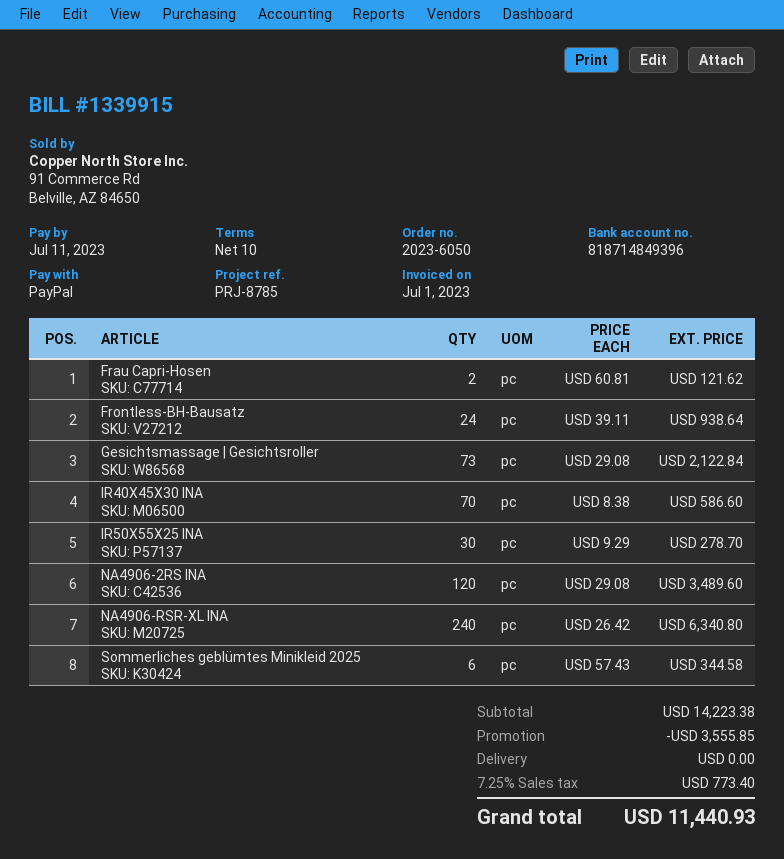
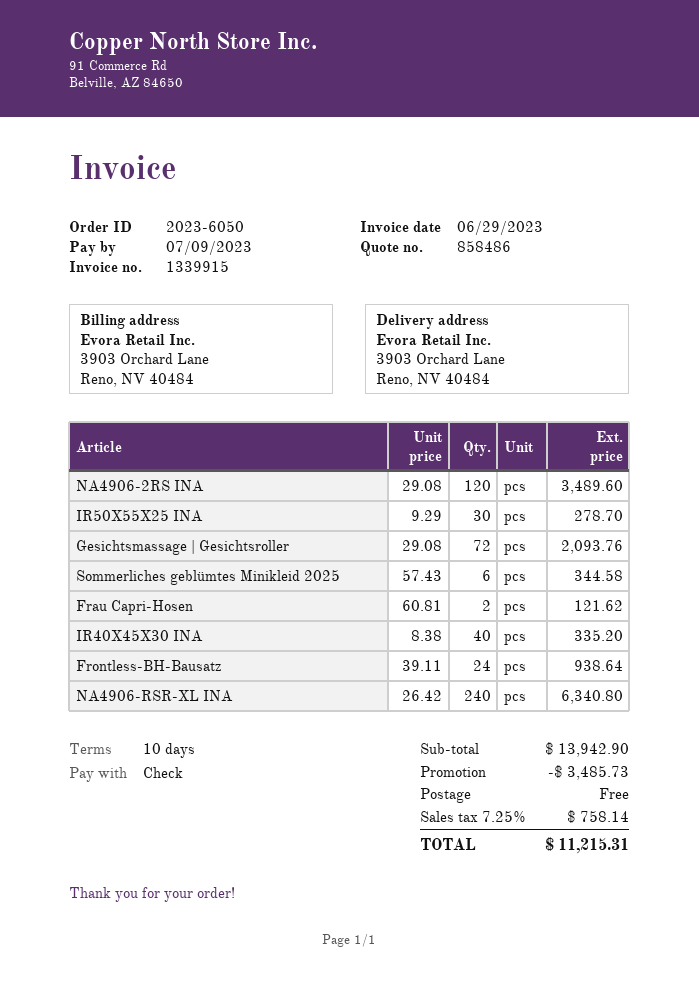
invoice date: 2023-07-01 -> 2023-06-29
due date: 2023-07-11 -> 2023-07-09
payment method: PayPal -> cheque
Gesichtsmassage | Gesichtsroller: 73 x 29.08 = 2122.84 -> 72 x 29.08 = 2093.76
IR40X45X30 INA: 70 x 8.38 = 586.60 -> 40 x 8.38 = 335.20
subtotal: 14223.38 -> 13942.90
discount: 3555.85 -> 3485.73
tax: 7.25% = 773.40 -> 7.25% = 758.14
total: 11440.93 -> 11215.31

